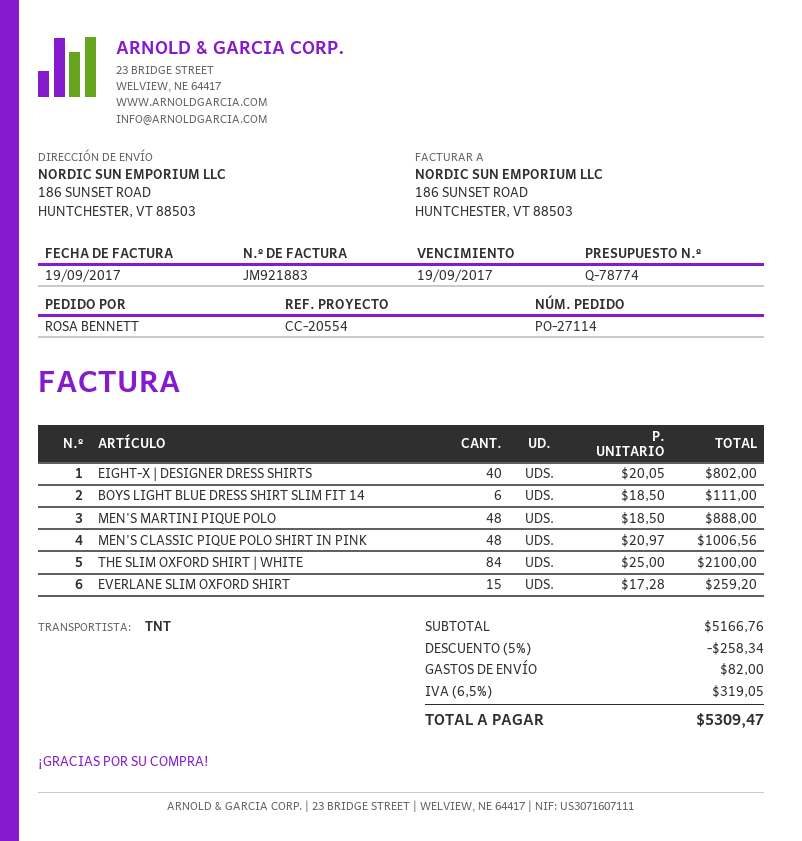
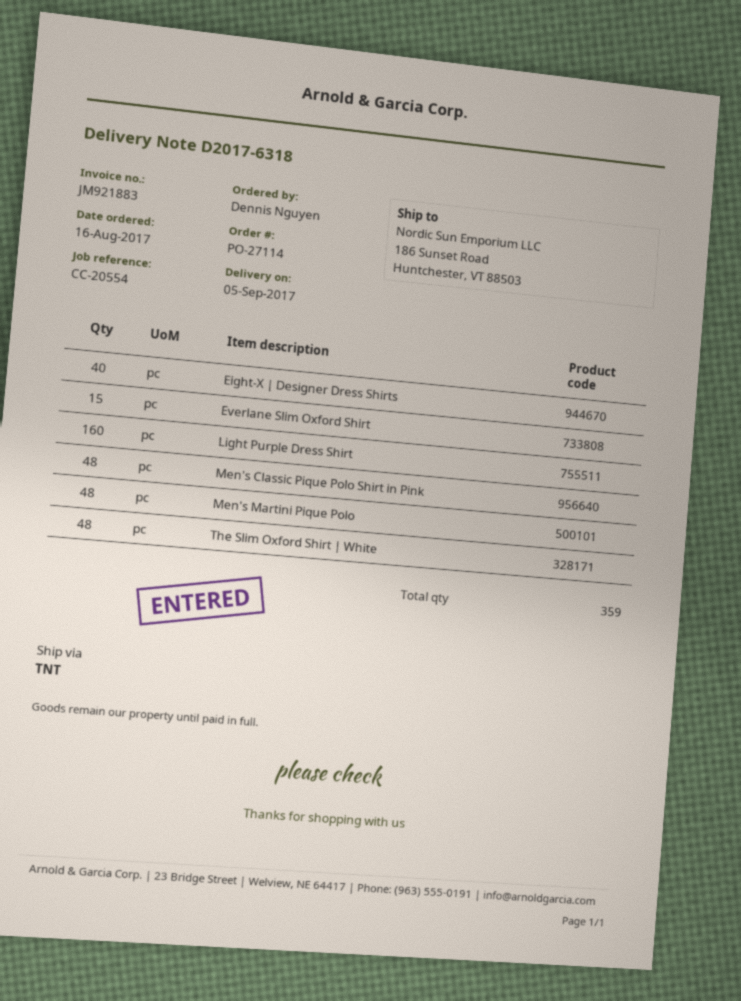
ordered by: ROSA BENNETT -> Dennis Nguyen
BOYS LIGHT BLUE DRESS SHIRT SLIM FIT 14: 6 -> none
THE SLIM OXFORD SHIRT | WHITE: 84 -> 48
Light Purple Dress Shirt: none -> 160

